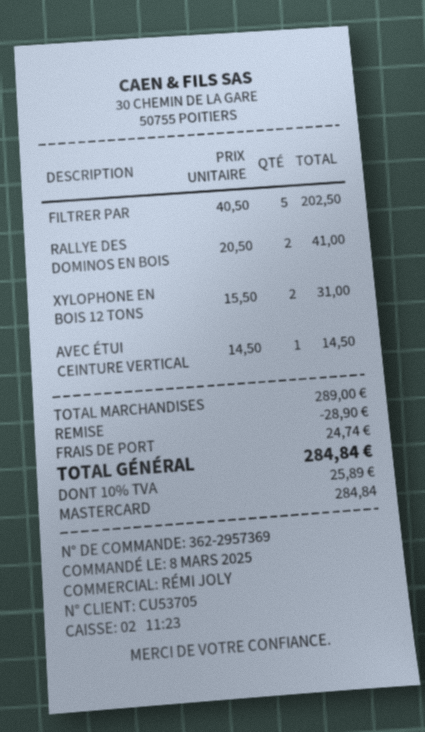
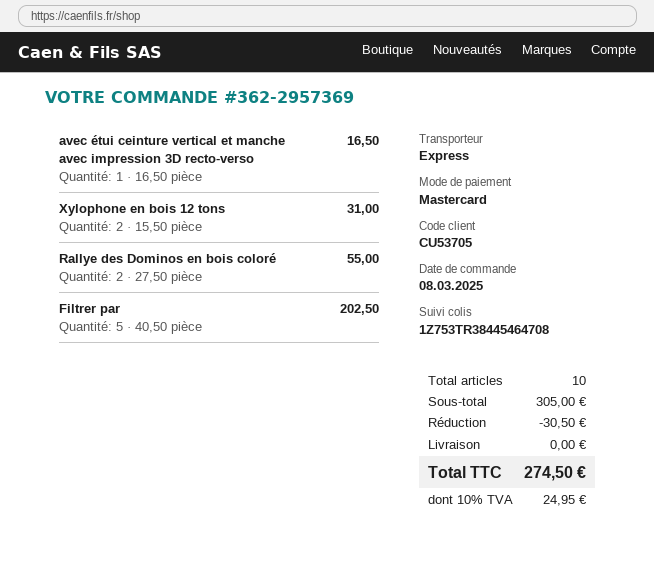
RALLYE DES DOMINOS EN BOIS: 2 x 20.50 = 41.00 -> 2 x 27.50 = 55.00
AVEC ÉTUI CEINTURE VERTICAL: 1 x 14.50 = 14.50 -> 1 x 16.50 = 16.50
subtotal: 289.00 -> 305.00
discount: 28.90 -> 30.50
shipping: 24.74 -> 0.00
tax: 10% = 25.89 -> 10% = 24.95
total: 284.84 -> 274.50

